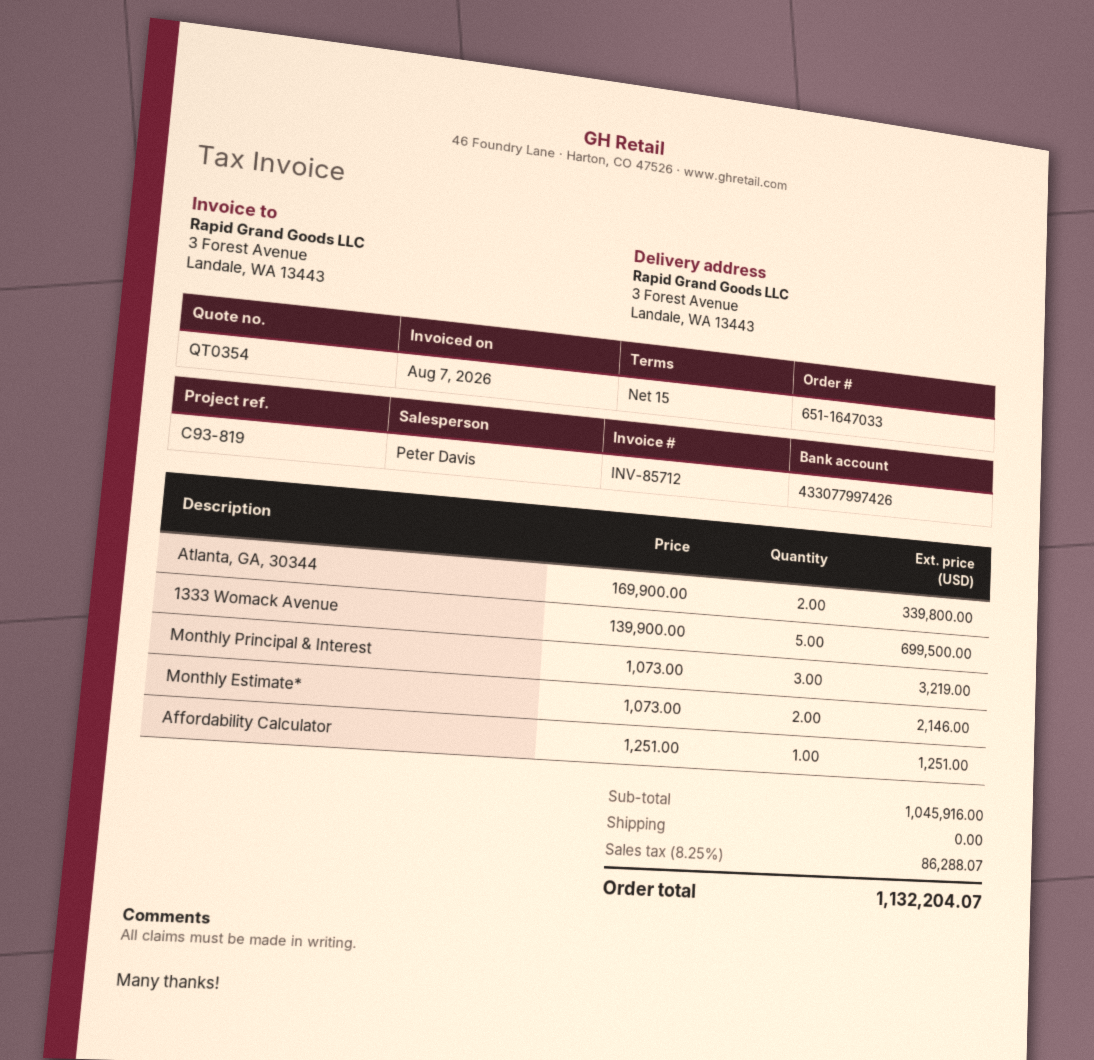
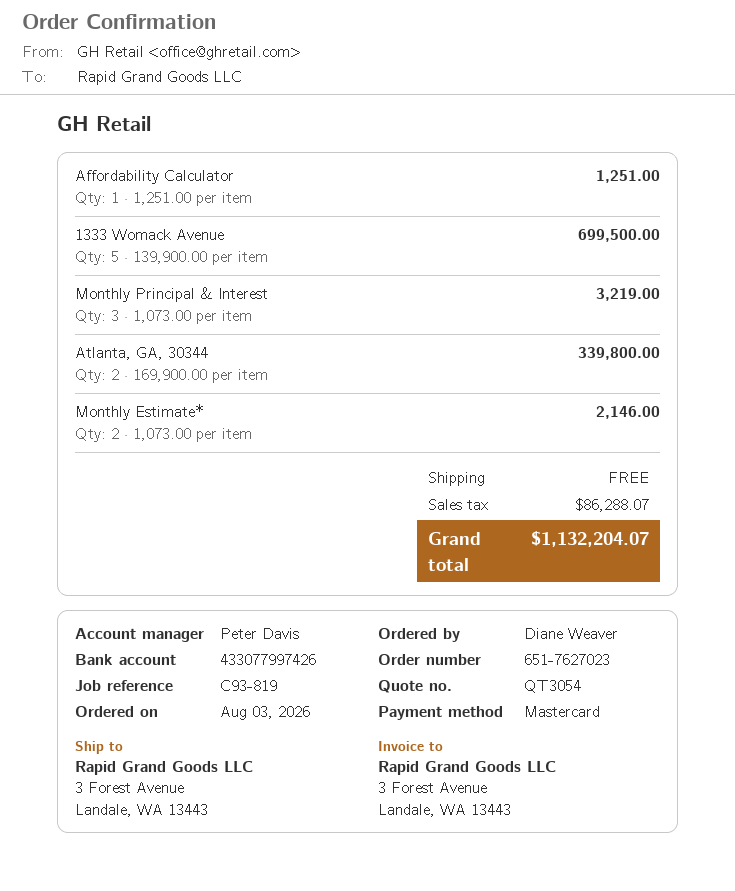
quote number: QT0354 -> QT3054
order number: 651-1647033 -> 651-7627023

